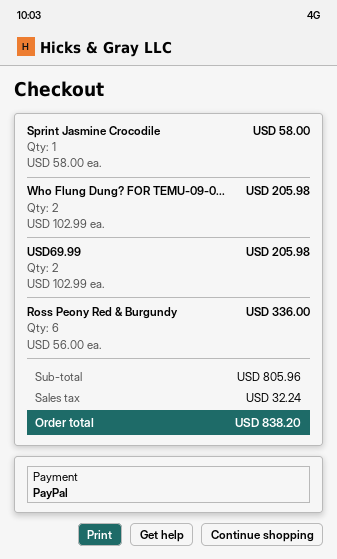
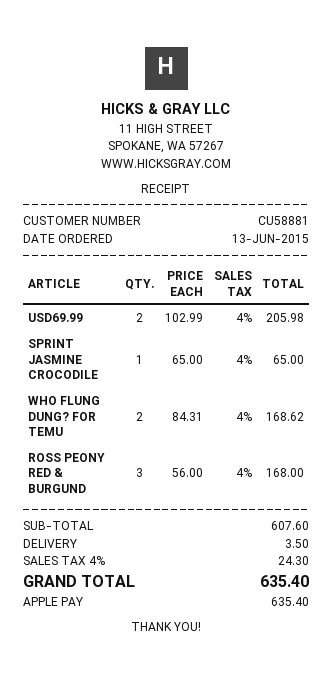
payment method: PayPal -> Apple Pay
Sprint Jasmine Crocodile: 1 x 58.00 = 58.00 -> 1 x 65.00 = 65.00
Who Flung Dung? FOR TEMU-09-0...: 2 x 102.99 = 205.98 -> 2 x 84.31 = 168.62
Ross Peony Red & Burgundy: 6 x 56.00 = 336.00 -> 3 x 56.00 = 168.00
subtotal: 805.96 -> 607.60
shipping: none -> 3.50
tax: 32.24 -> 24.30
total: 838.20 -> 635.40

